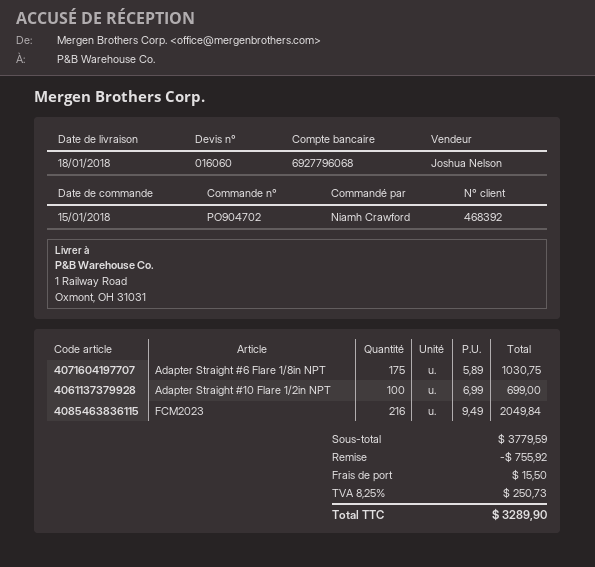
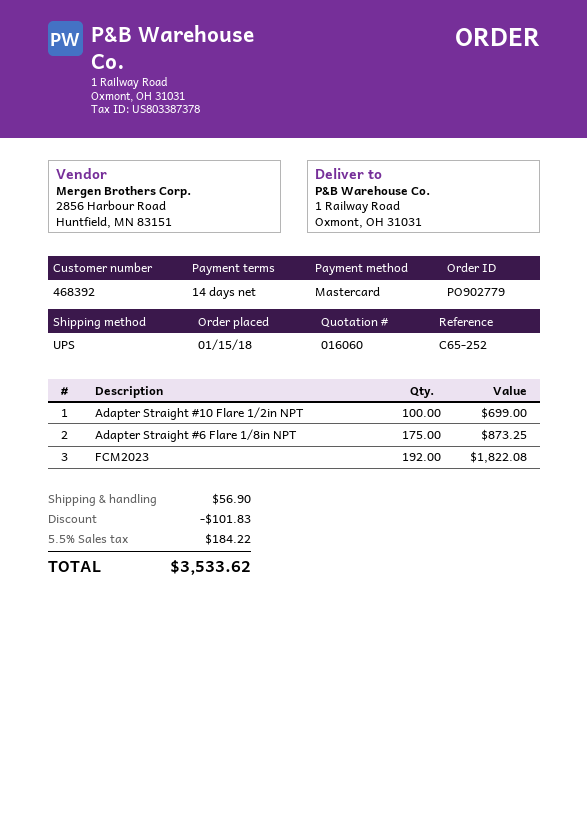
order number: PO904702 -> PO902779
Adapter Straight #6 Flare 1/8in NPT: 175 for 1030.75 -> 175 for 873.25
FCM2023: 216 for 2049.84 -> 192 for 1822.08
discount: 755.92 -> 101.83
shipping: 15.50 -> 56.90
tax: 8.25% = 250.73 -> 5.5% = 184.22
total: 3289.90 -> 3533.62

